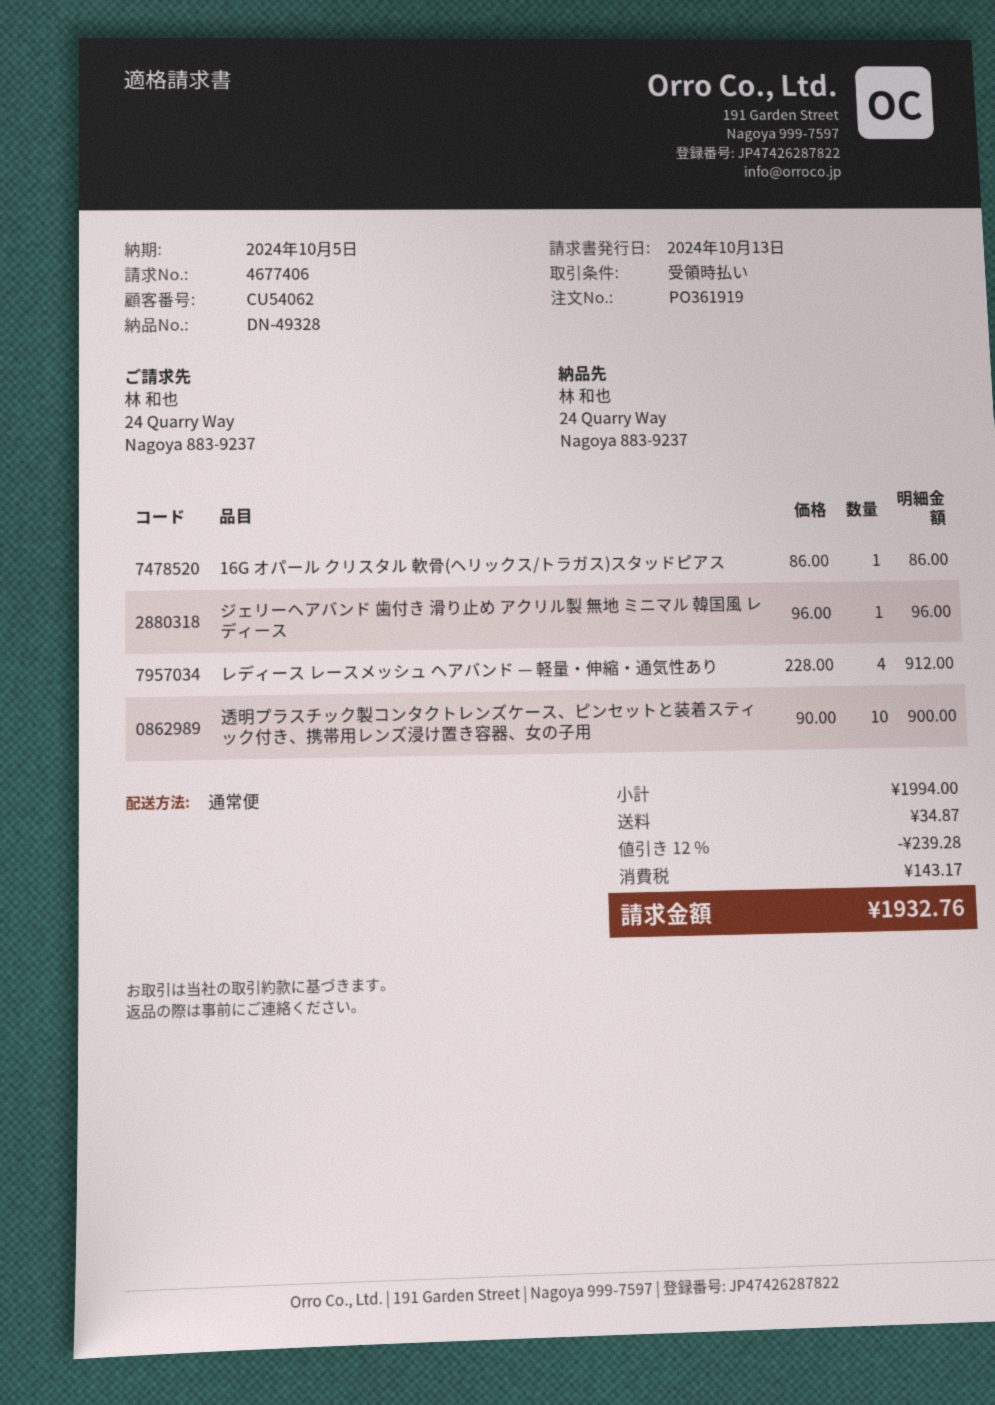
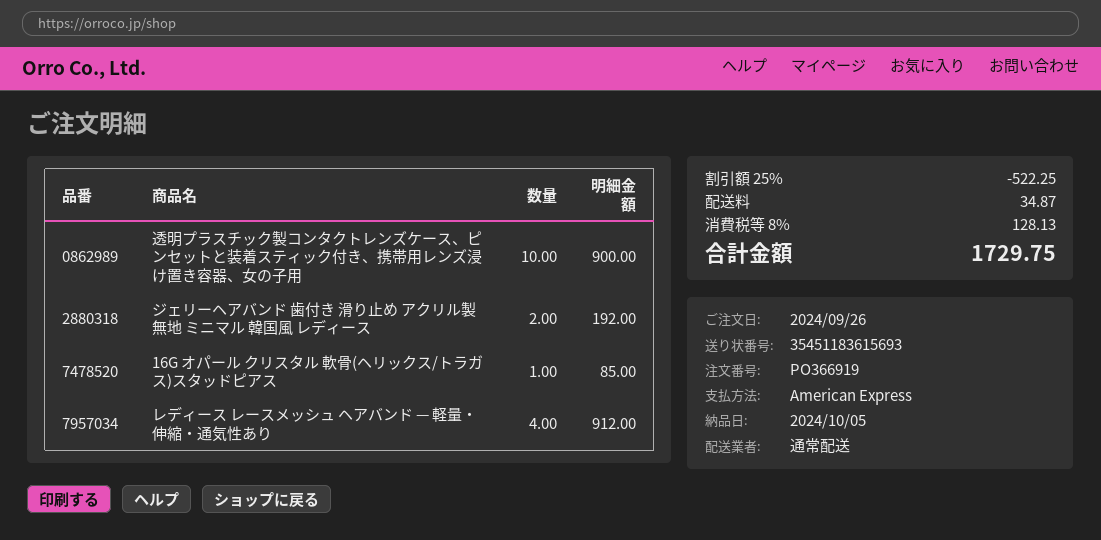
order number: PO361919 -> PO366919
16G オパール クリスタル 軟骨(ヘリックス/トラガス)スタッドピアス: 1 for 86.00 -> 1 for 85.00
ジェリーヘアバンド 歯付き 滑り止め アクリル製 無地 ミニマル 韓国風 レディース: 1 for 96.00 -> 2 for 192.00
discount: 12% = 239.28 -> 25% = 522.25
tax: 143.17 -> 128.13
total: 1932.76 -> 1729.75

